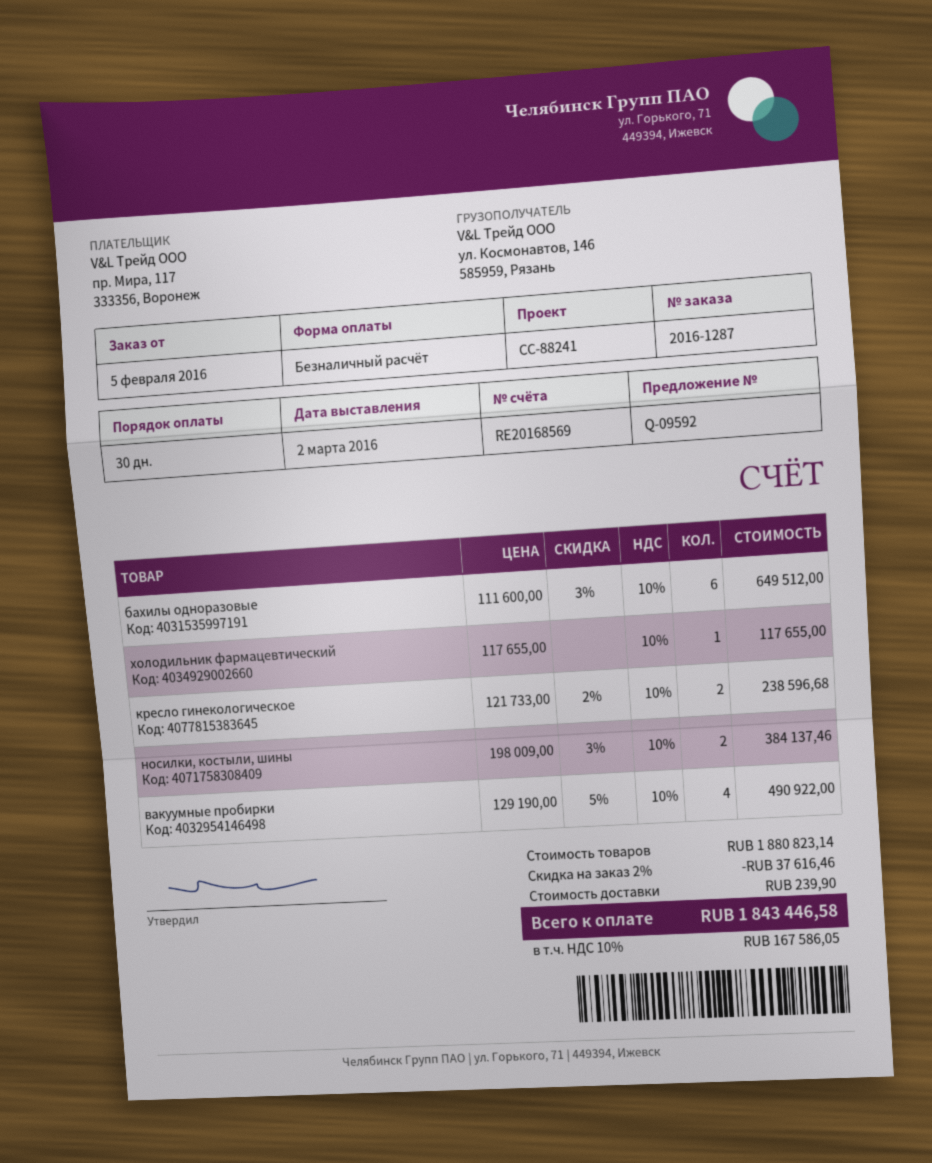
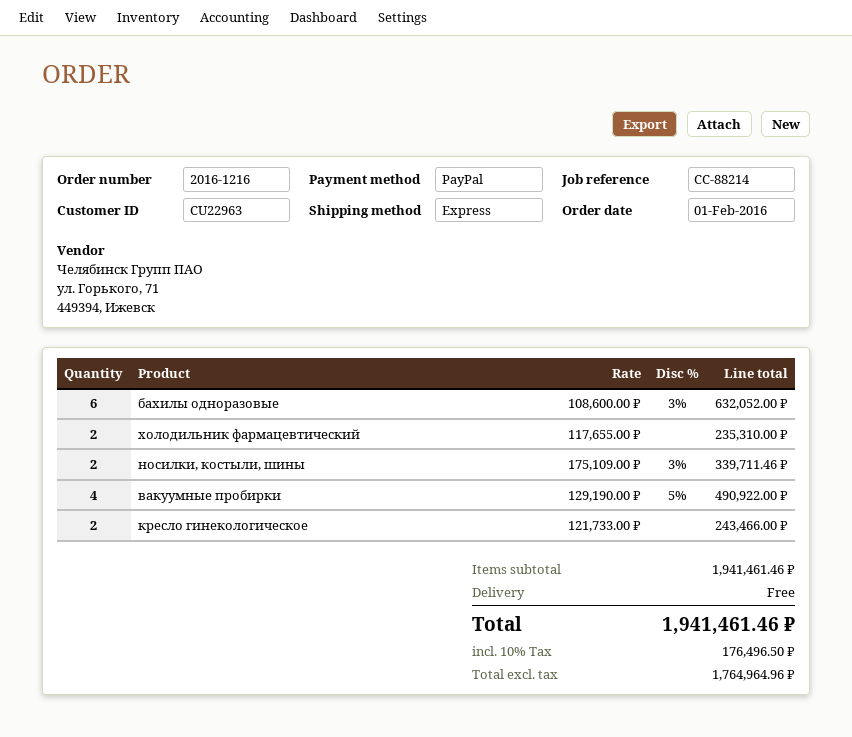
order number: 2016-1287 -> 2016-1216
order date: 2016-02-05 -> 2016-02-01
reference: CC-88241 -> CC-88214
payment method: bank transfer -> PayPal
бахилы одноразовые: 6 x 111600.00 - 3% = 649512.00 -> 6 x 108600.00 - 3% = 632052.00
холодильник фармацевтический: 1 x 117655.00 = 117655.00 -> 2 x 117655.00 = 235310.00
кресло гинекологическое: 2 x 121733.00 - 2% = 238596.68 -> 2 x 121733.00 = 243466.00
носилки, костыли, шины: 2 x 198009.00 - 3% = 384137.46 -> 2 x 175109.00 - 3% = 339711.46
subtotal: 1880823.14 -> 1941461.46
discount: 2% = 37616.46 -> none
shipping: 239.90 -> 0.00
tax: 10% = 167586.05 -> 10% = 176496.50
total: 1843446.58 -> 1941461.46

